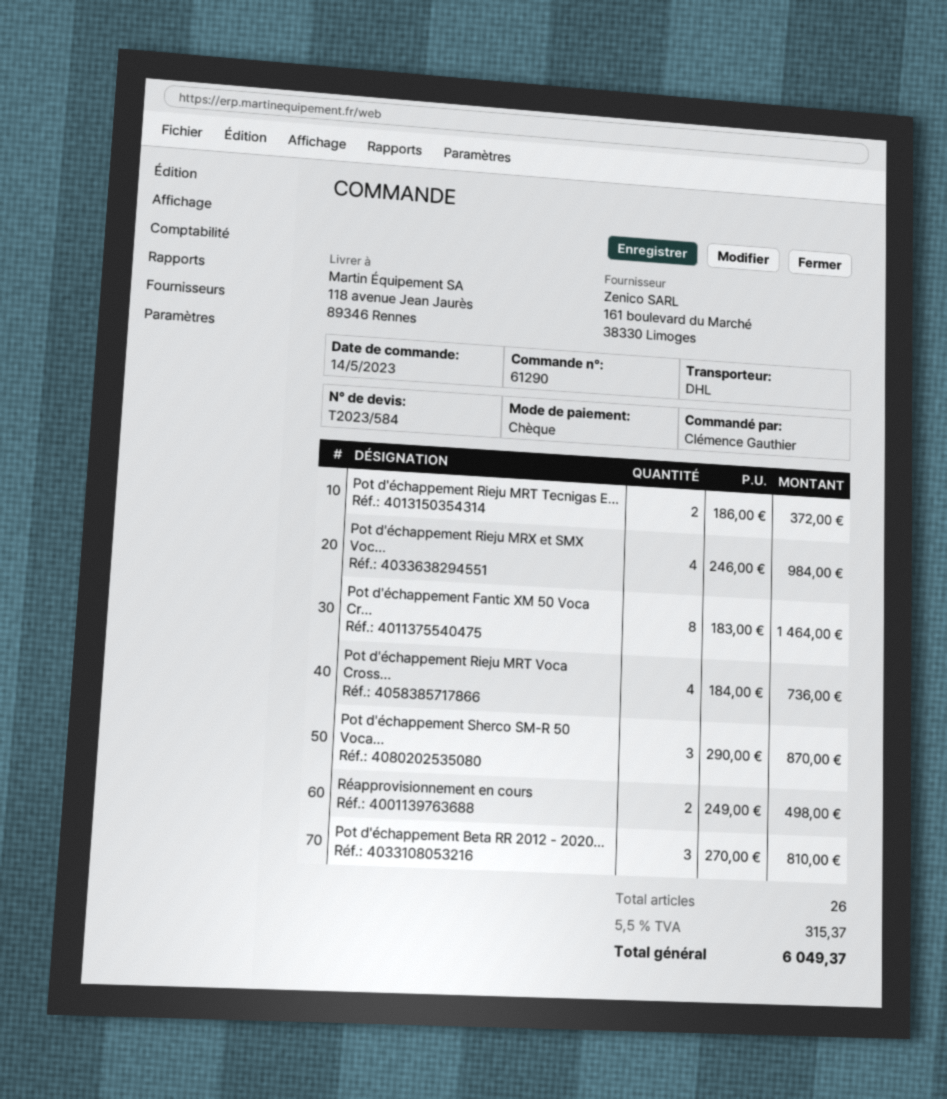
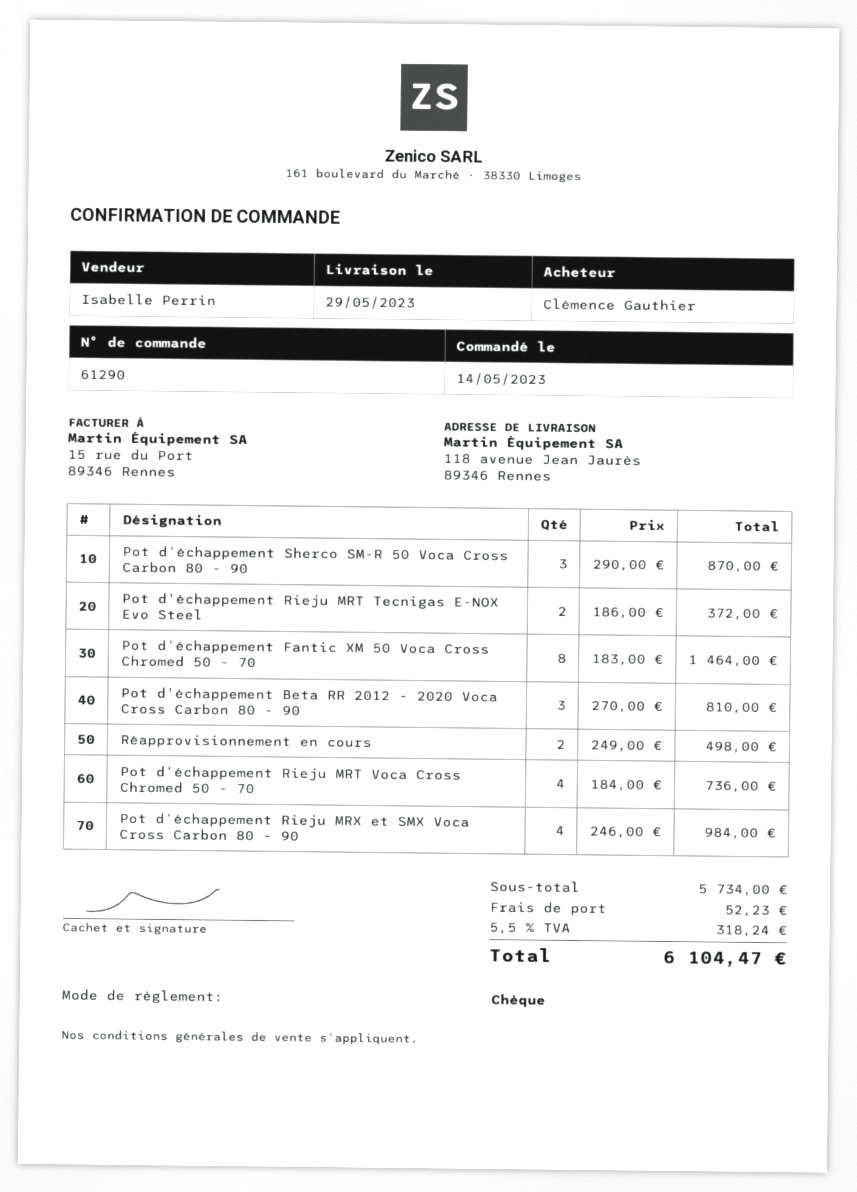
shipping: none -> 52.23
tax: 5.5% = 315.37 -> 5.5% = 318.24
total: 6049.37 -> 6104.47

